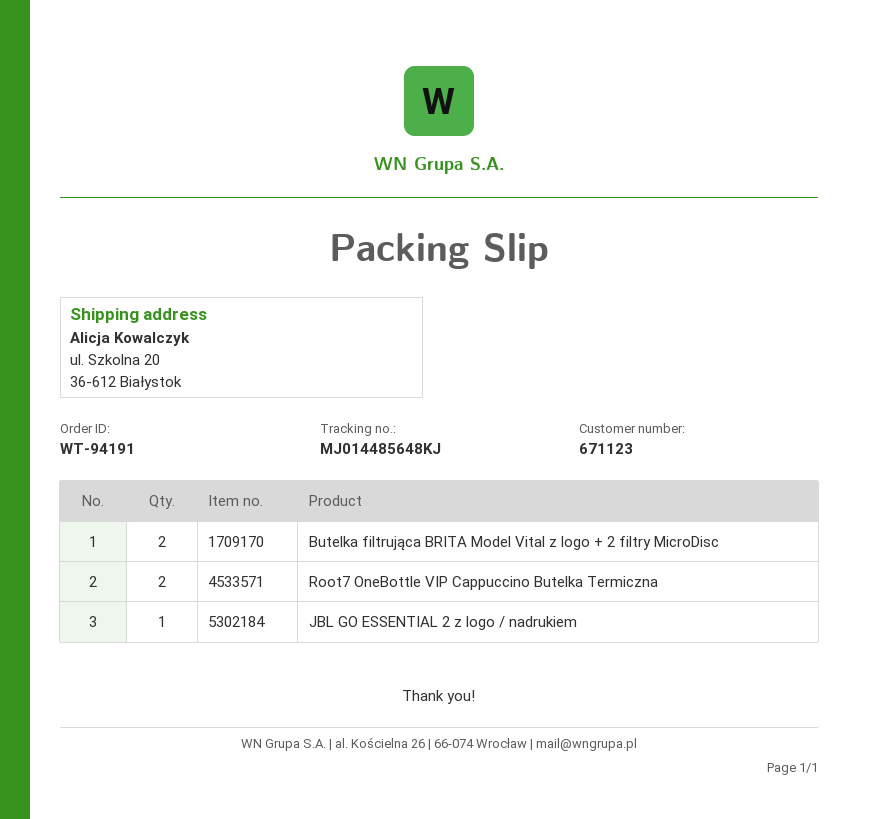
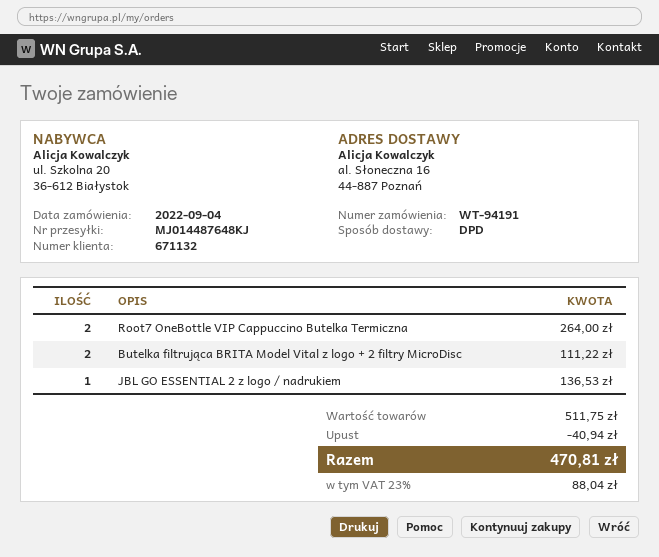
customer number: 671123 -> 671132
tracking number: MJ014485648KJ -> MJ014487648KJ
ship to: ul. Szkolna 20, 36-612 Białystok -> al. Słoneczna 16, 44-887 Poznań

